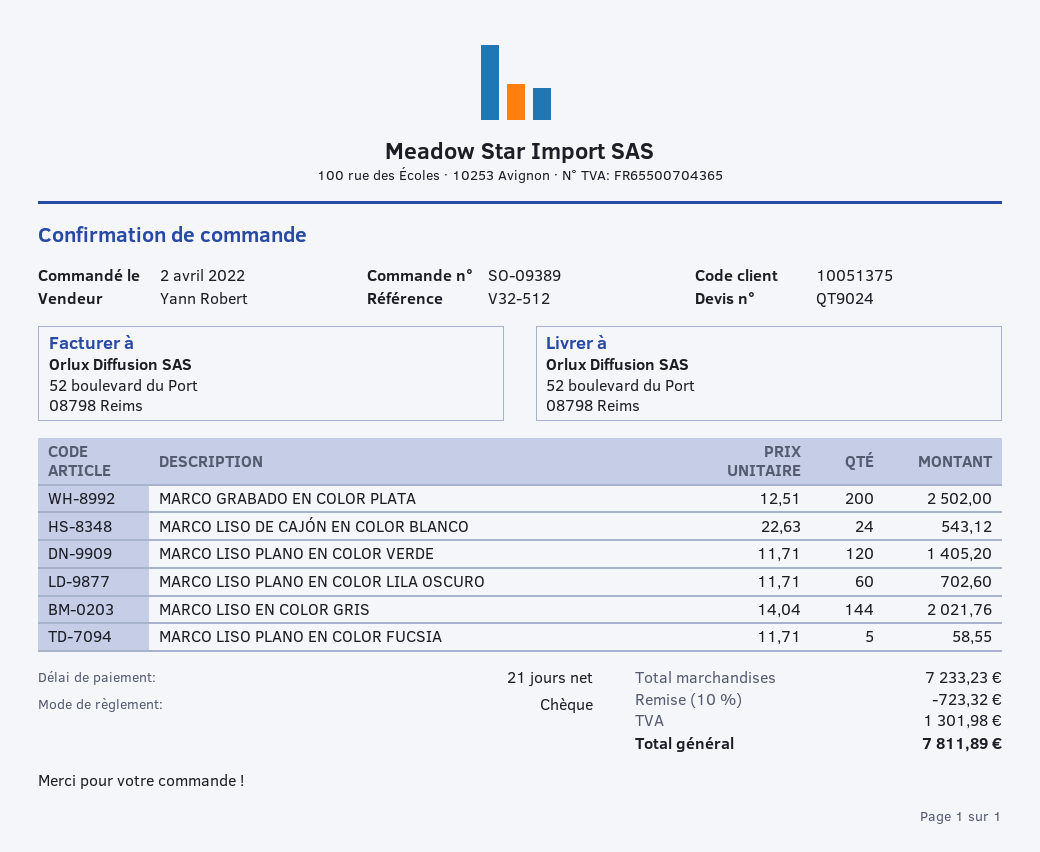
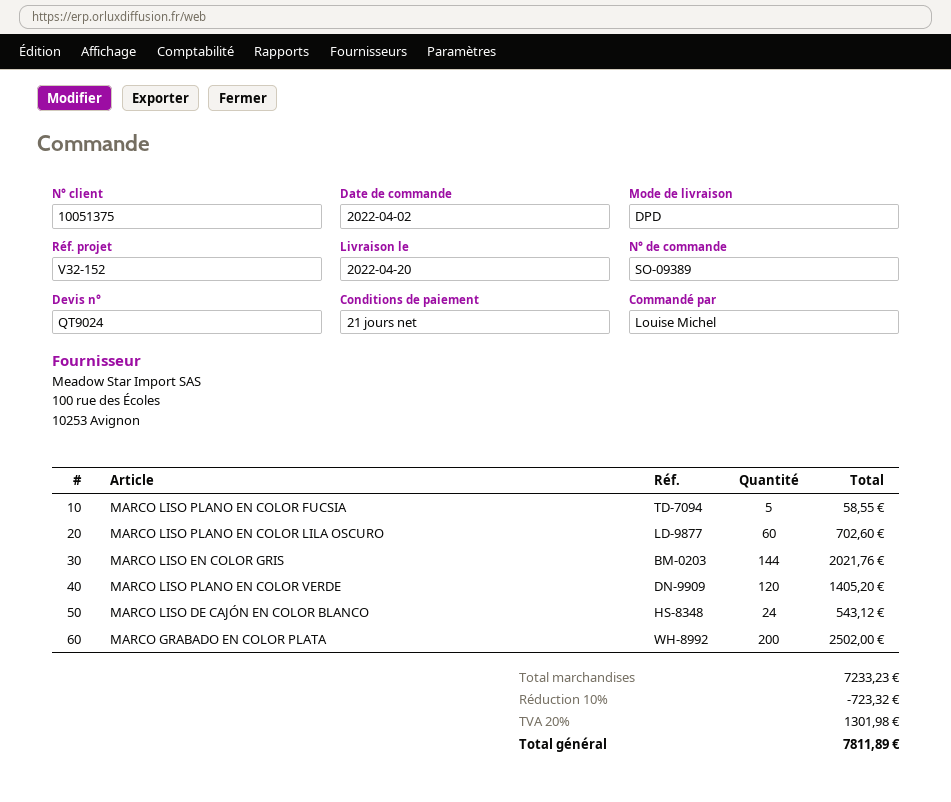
reference: V32-512 -> V32-152

